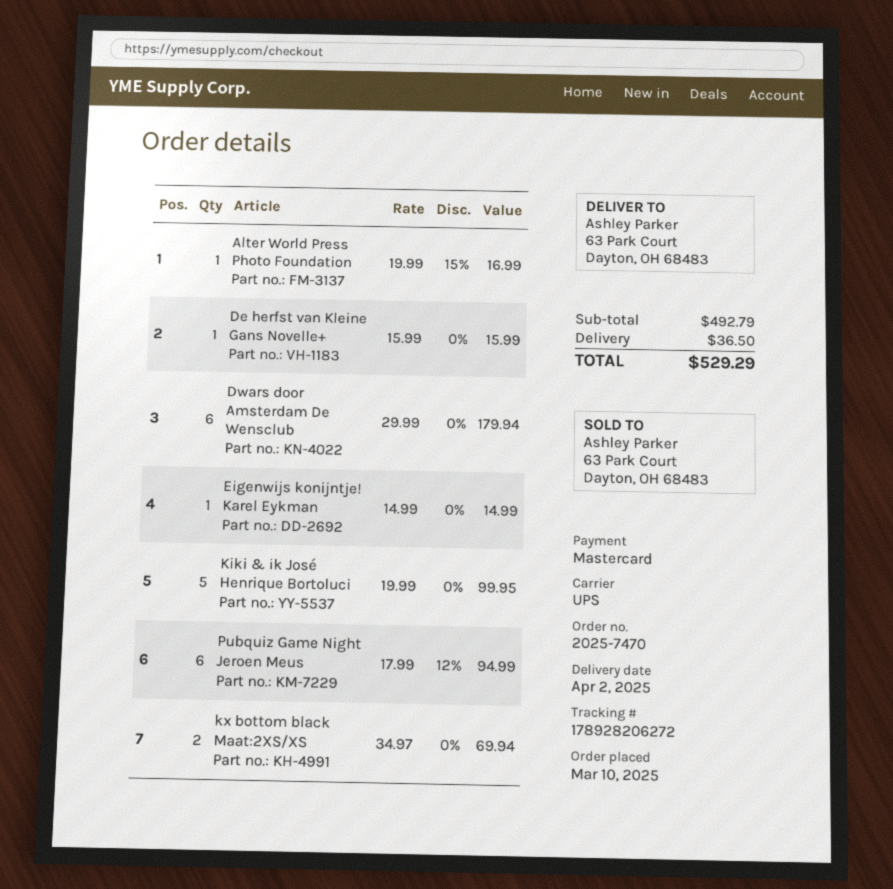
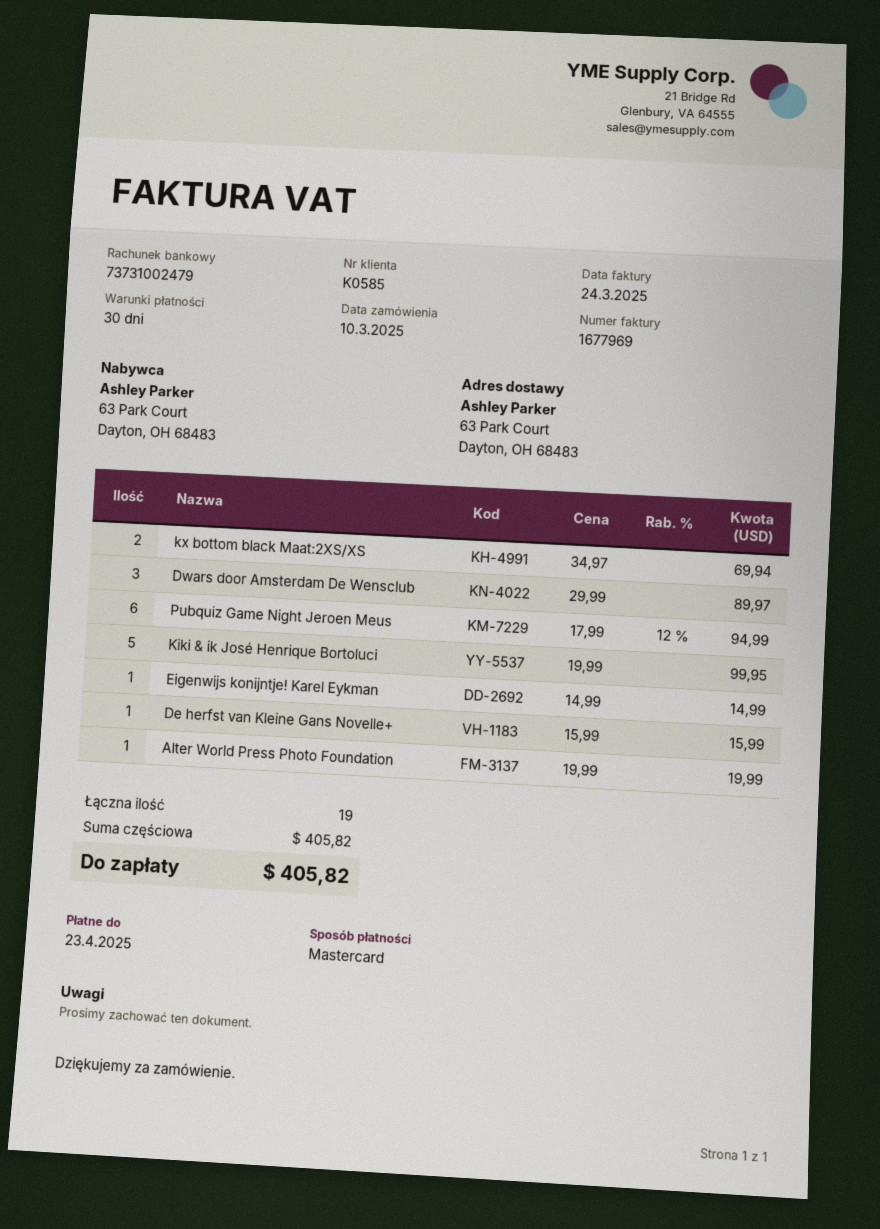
Alter World Press Photo Foundation: 1 x 19.99 - 15% = 16.99 -> 1 x 19.99 = 19.99
Dwars door Amsterdam De Wensclub: 6 x 29.99 = 179.94 -> 3 x 29.99 = 89.97
subtotal: 492.79 -> 405.82
shipping: 36.50 -> none
total: 529.29 -> 405.82

